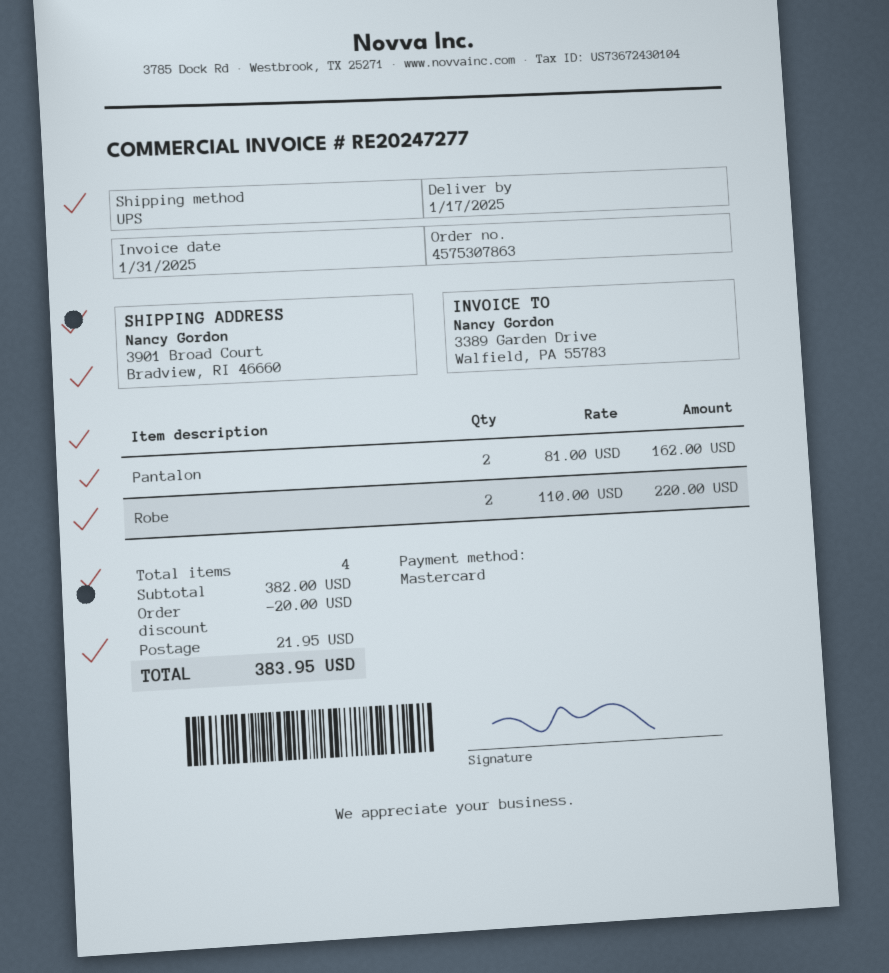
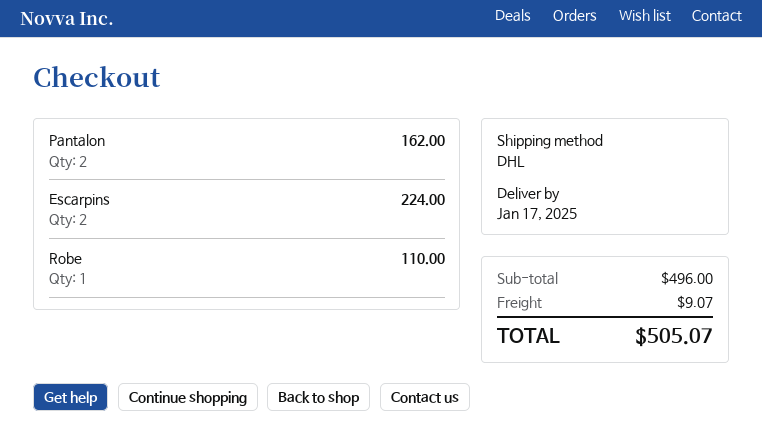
shipping method: UPS -> DHL
Robe: 2 for 220.00 -> 1 for 110.00
Escarpins: none -> 2 for 224.00
subtotal: 382.00 -> 496.00
discount: 20.00 -> none
shipping: 21.95 -> 9.07
total: 383.95 -> 505.07

